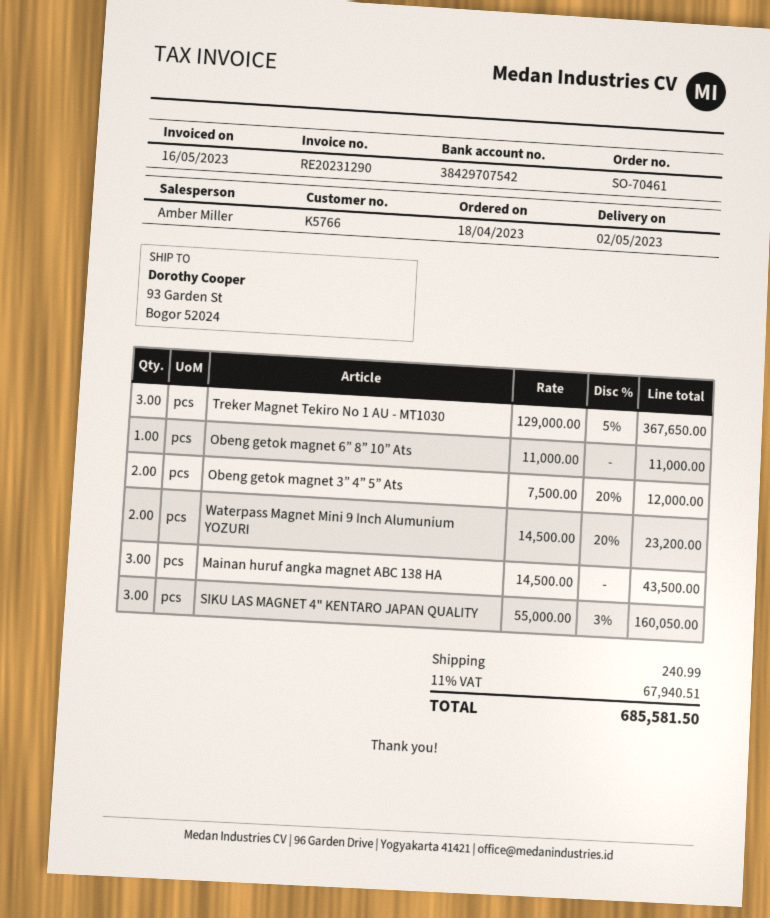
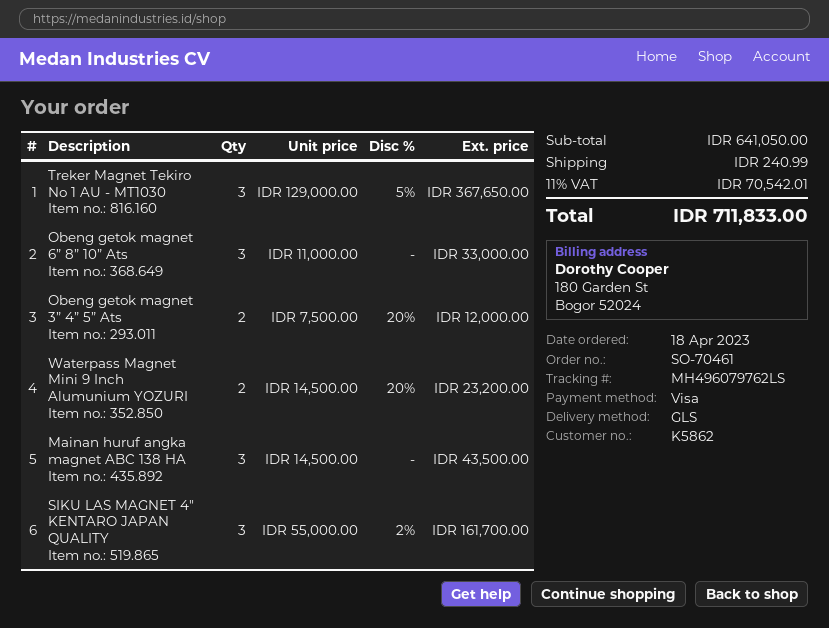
customer number: K5766 -> K5862
Obeng getok magnet 6” 8” 10” Ats: 1 x 11000.00 = 11000.00 -> 3 x 11000.00 = 33000.00
SIKU LAS MAGNET 4" KENTARO JAPAN QUALITY: 3 x 55000.00 - 3% = 160050.00 -> 3 x 55000.00 - 2% = 161700.00
tax: 11% = 67940.51 -> 11% = 70542.01
total: 685581.50 -> 711833.00

